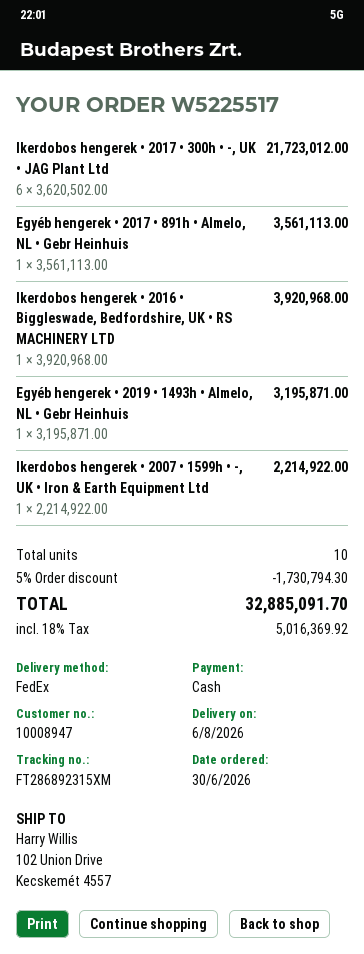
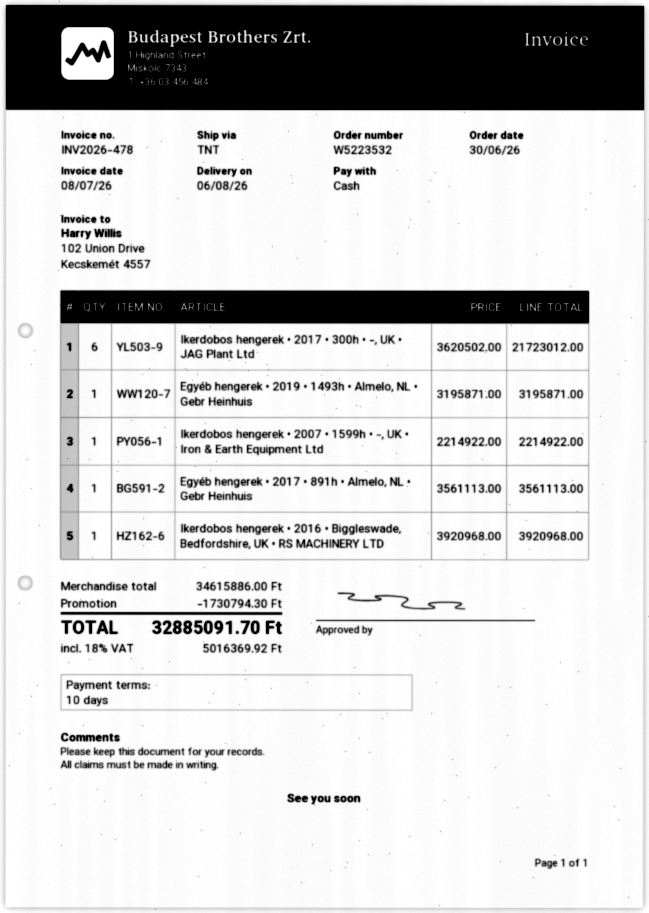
order number: W5225517 -> W5223532
shipping method: FedEx -> TNT

